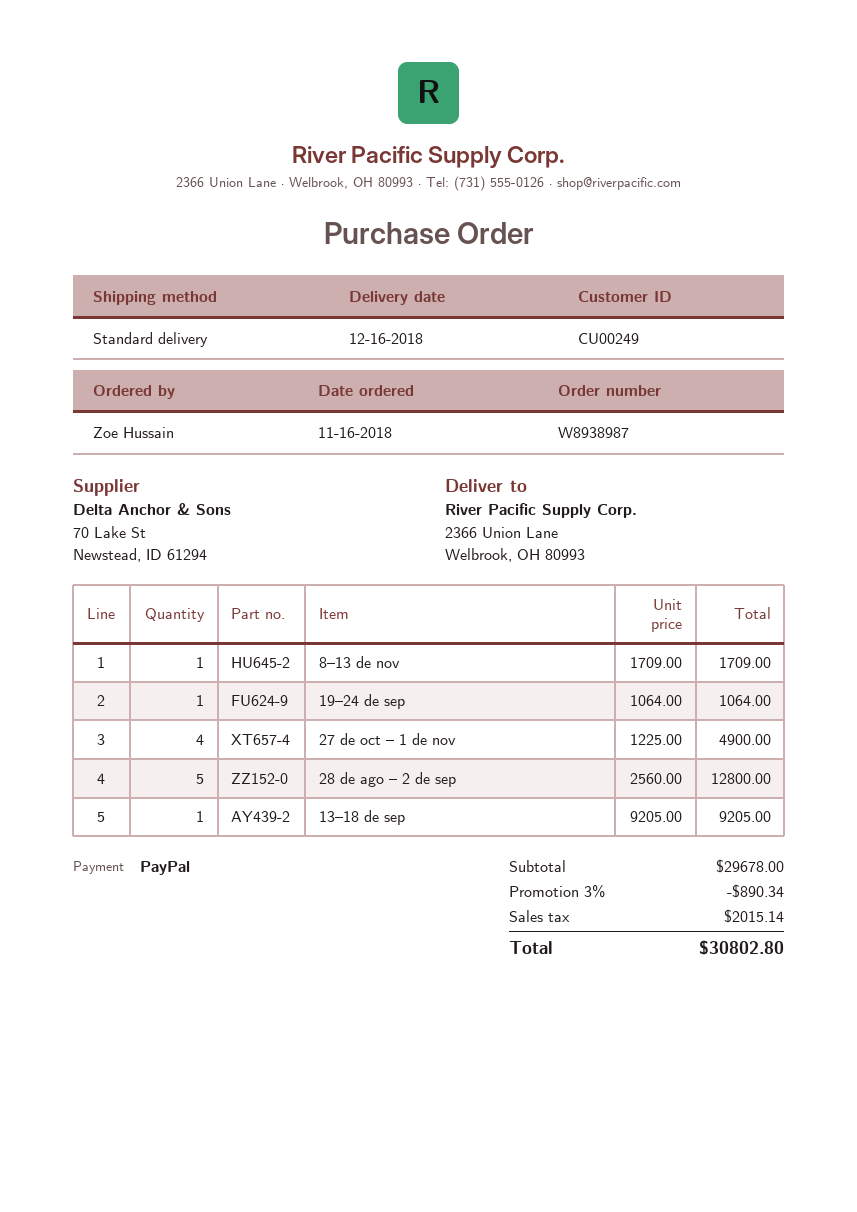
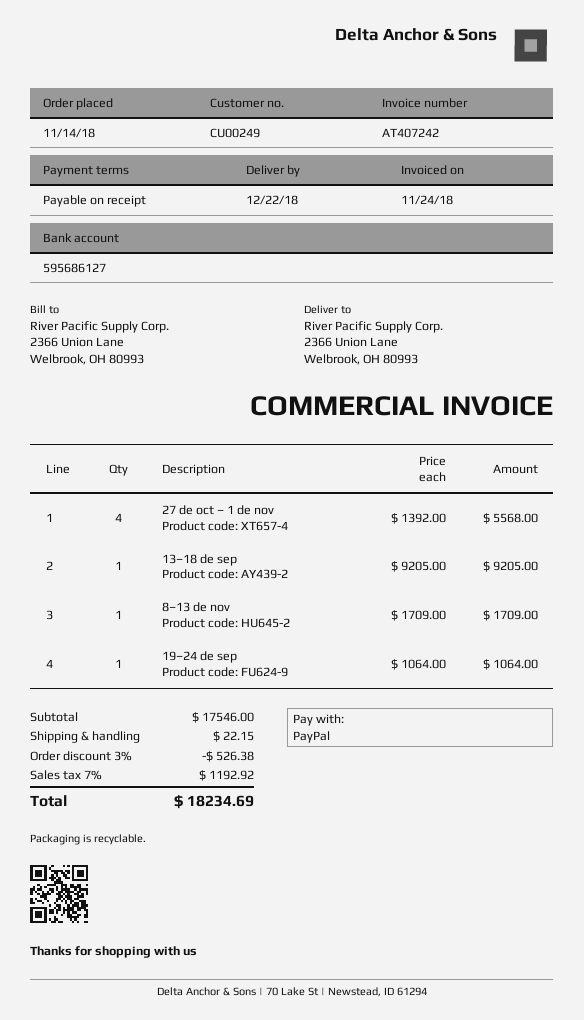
order date: 2018-11-16 -> 2018-11-14
delivery date: 2018-12-16 -> 2018-12-22
27 de oct – 1 de nov: 4 x 1225.00 = 4900.00 -> 4 x 1392.00 = 5568.00
28 de ago – 2 de sep: 5 x 2560.00 = 12800.00 -> none
subtotal: 29678.00 -> 17546.00
discount: 3% = 890.34 -> 3% = 526.38
shipping: none -> 22.15
tax: 2015.14 -> 1192.92
total: 30802.80 -> 18234.69

